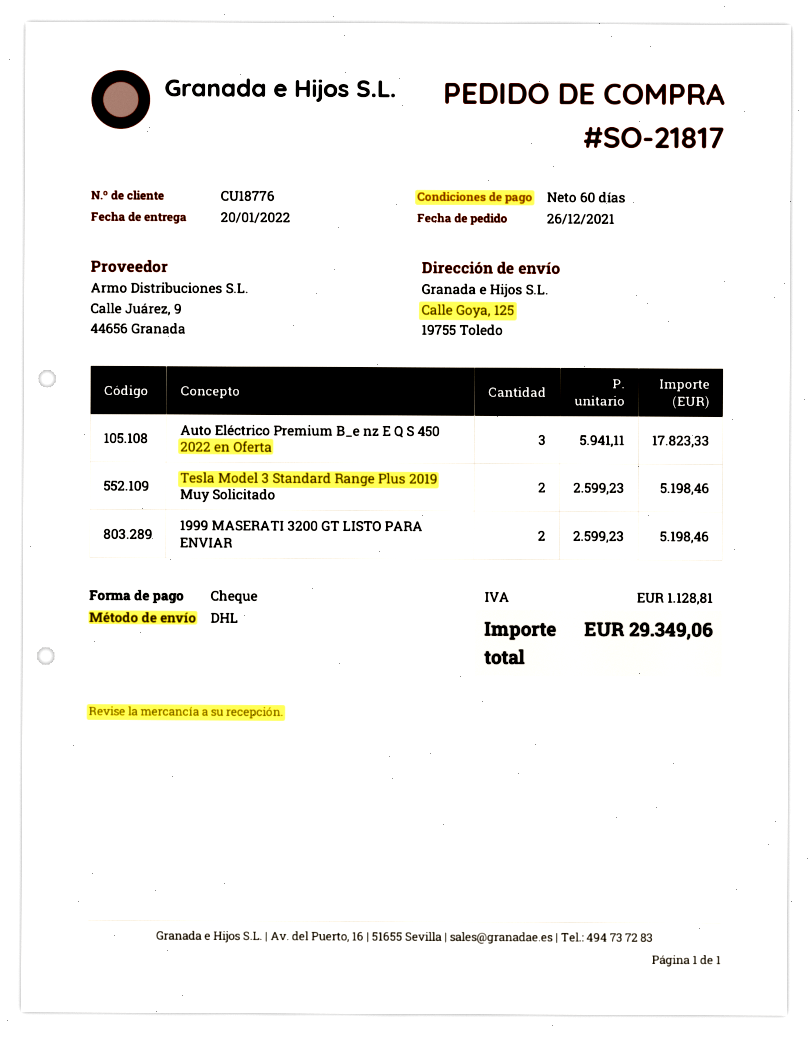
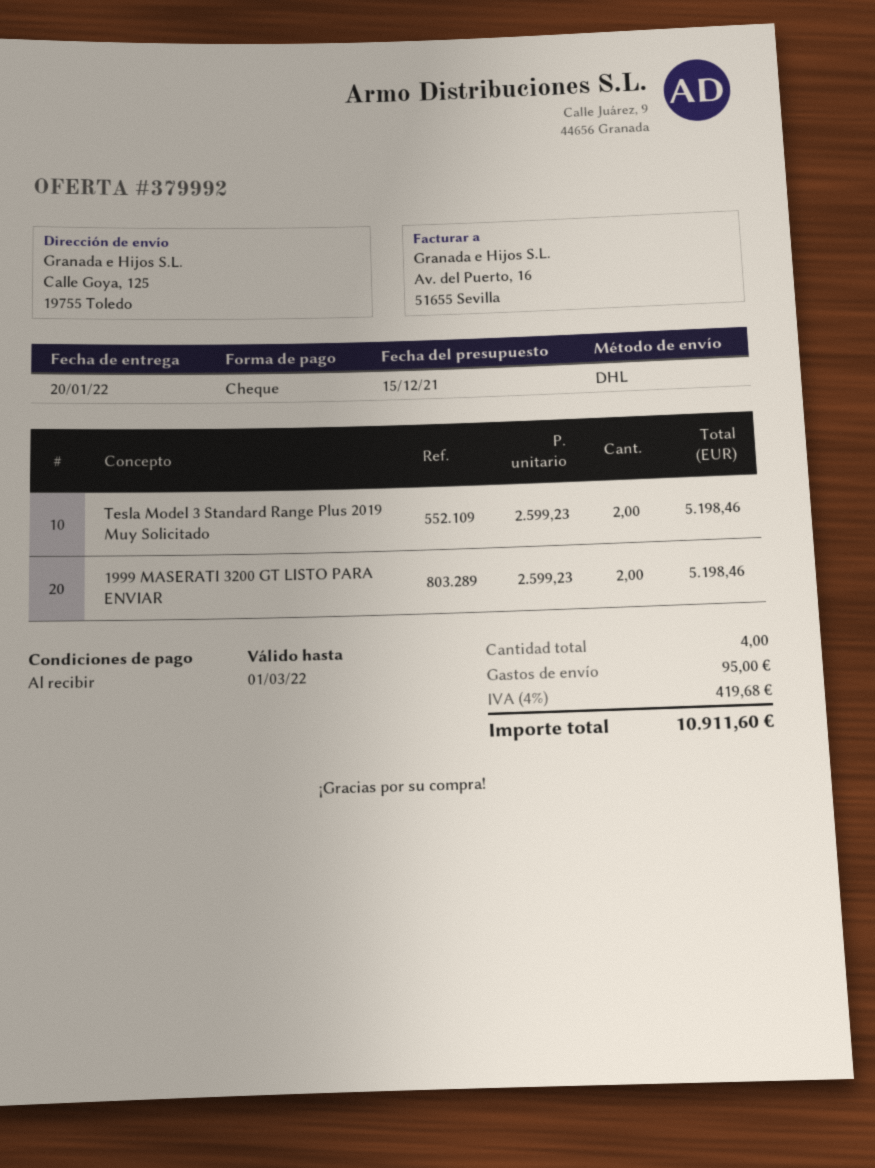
payment terms: 60 days -> on receipt
Auto Eléctrico Premium B_e nz E Q S 450 2022 en Oferta: 3 x 5941.11 = 17823.33 -> none
shipping: none -> 95.00
tax: 1128.81 -> 419.68
total: 29349.06 -> 10911.60

